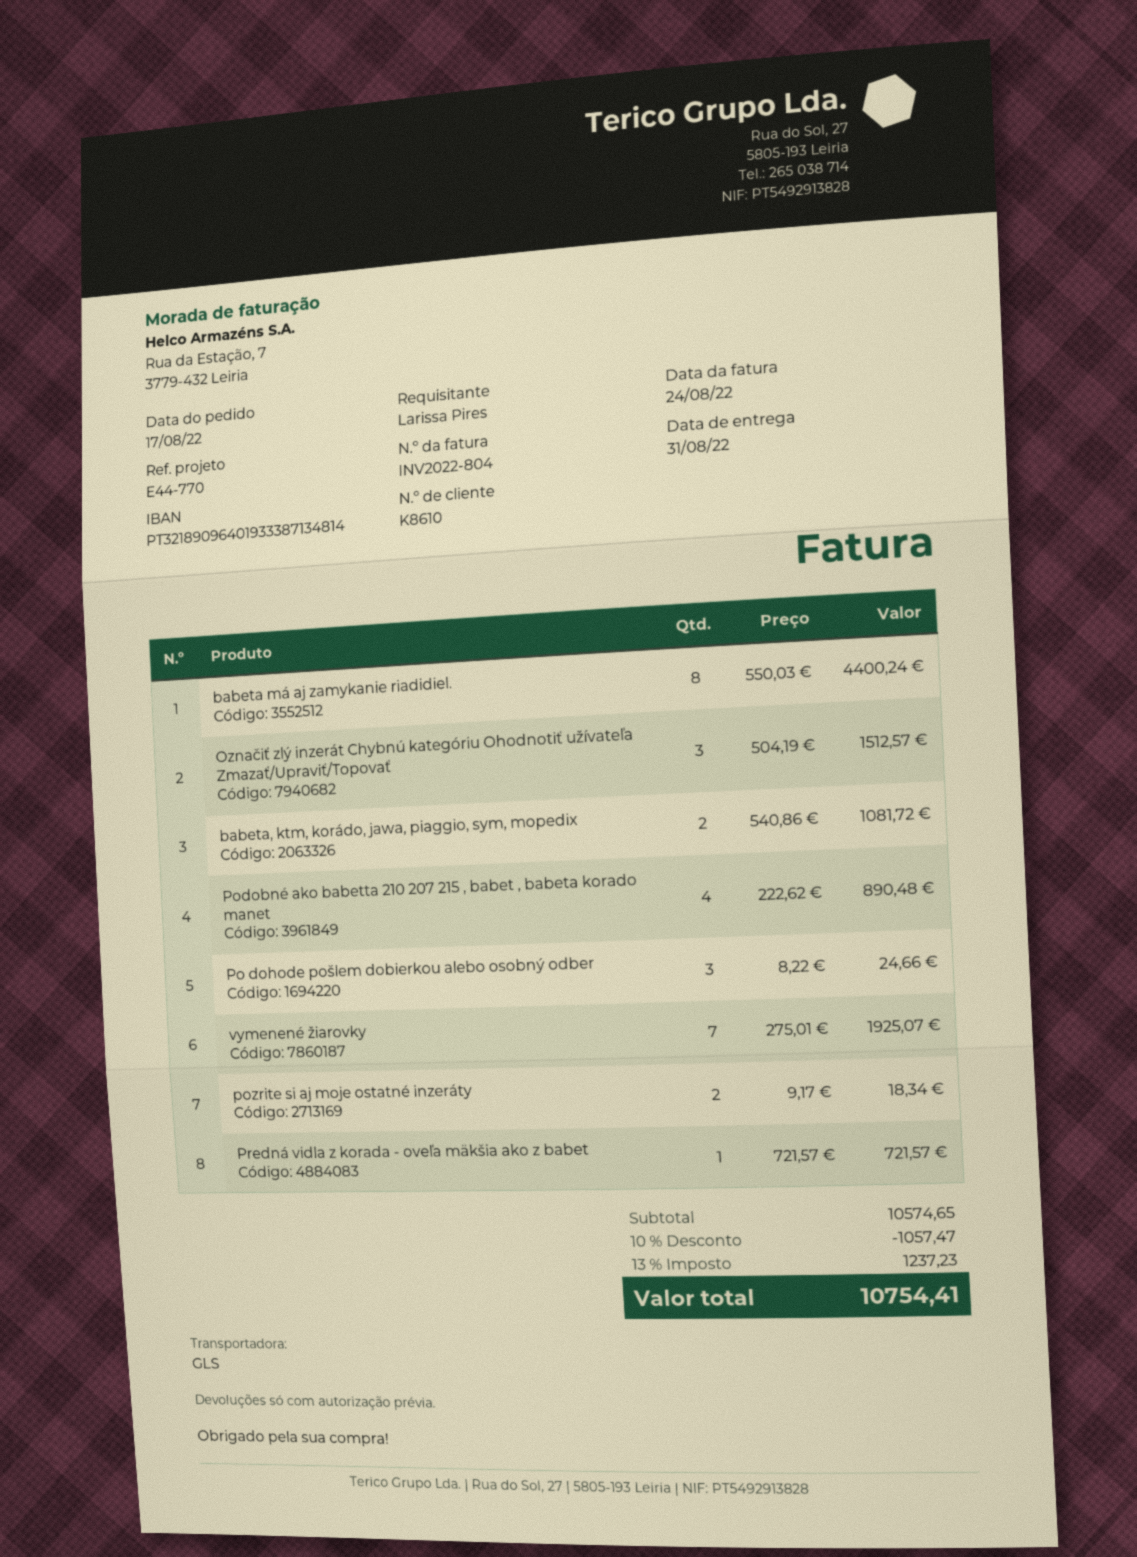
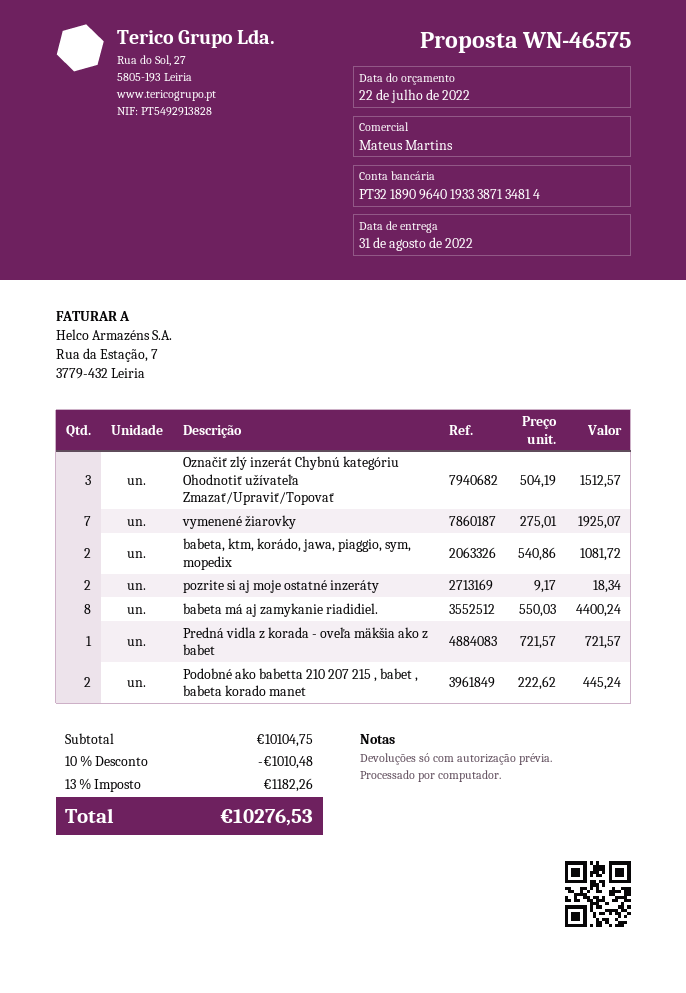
Podobné ako babetta 210 207 215 , babet , babeta korado manet: 4 x 222.62 = 890.48 -> 2 x 222.62 = 445.24
Po dohode pošlem dobierkou alebo osobný odber: 3 x 8.22 = 24.66 -> none
subtotal: 10574.65 -> 10104.75
discount: 10% = 1057.47 -> 10% = 1010.48
tax: 13% = 1237.23 -> 13% = 1182.26
total: 10754.41 -> 10276.53

